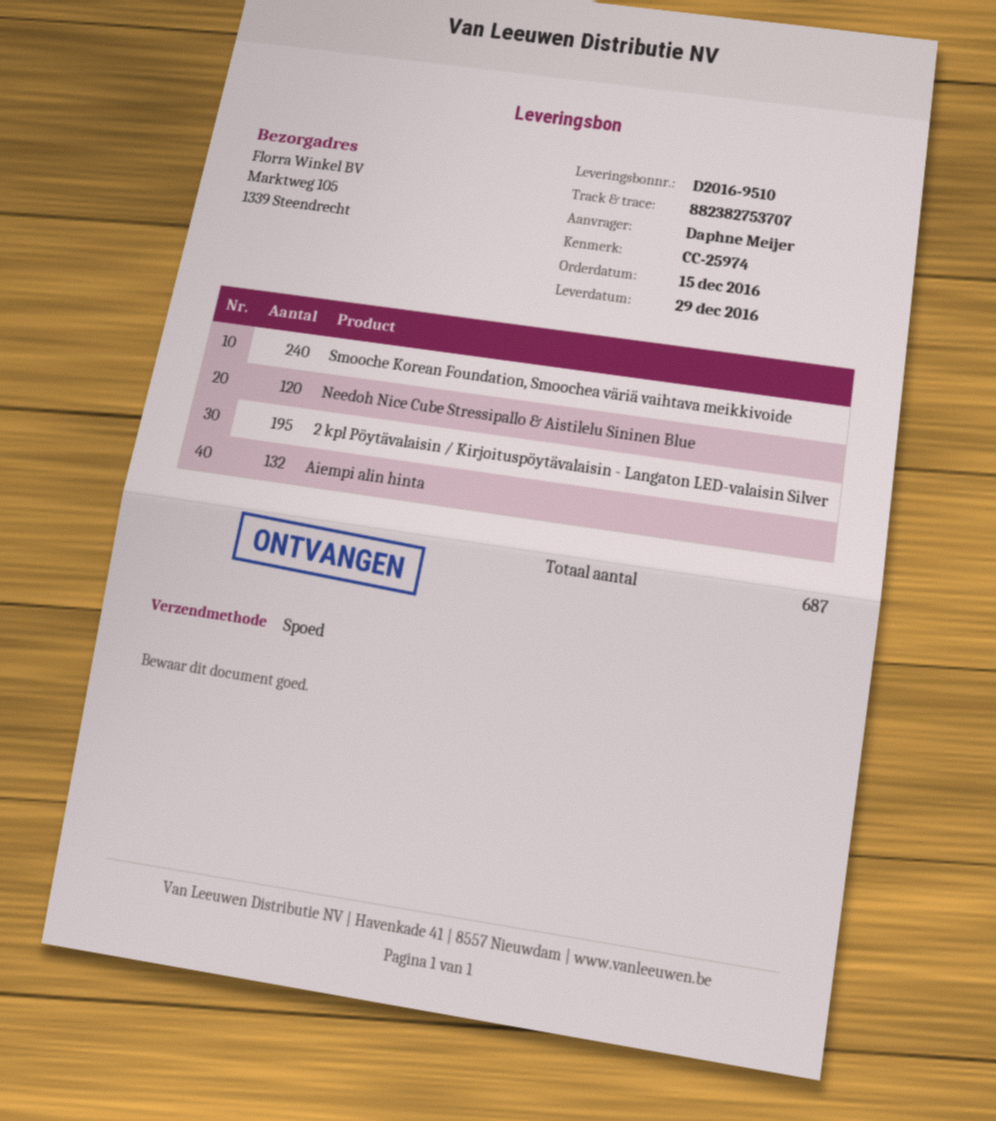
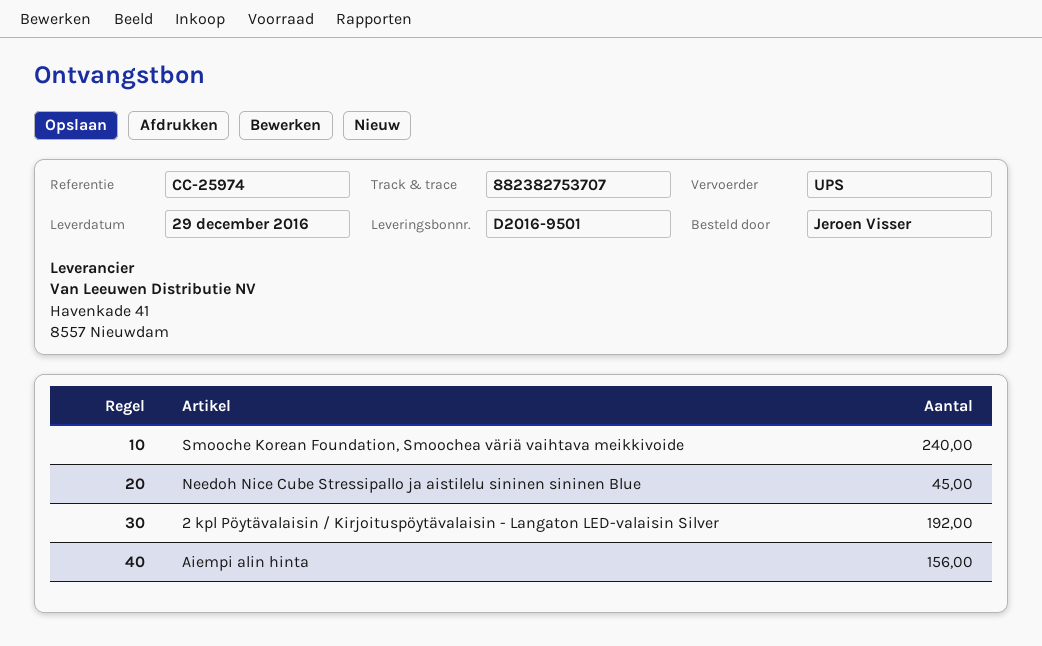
delivery note number: D2016-9510 -> D2016-9501
ordered by: Daphne Meijer -> Jeroen Visser
shipping method: express -> UPS
Needoh Nice Cube Stressipallo & Aistilelu Sininen Blue: 120 -> none
2 kpl Pöytävalaisin / Kirjoituspöytävalaisin - Langaton LED-valaisin Silver: 195 -> 192
Aiempi alin hinta: 132 -> 156
Needoh Nice Cube Stressipallo ja aistilelu sininen sininen Blue: none -> 45

